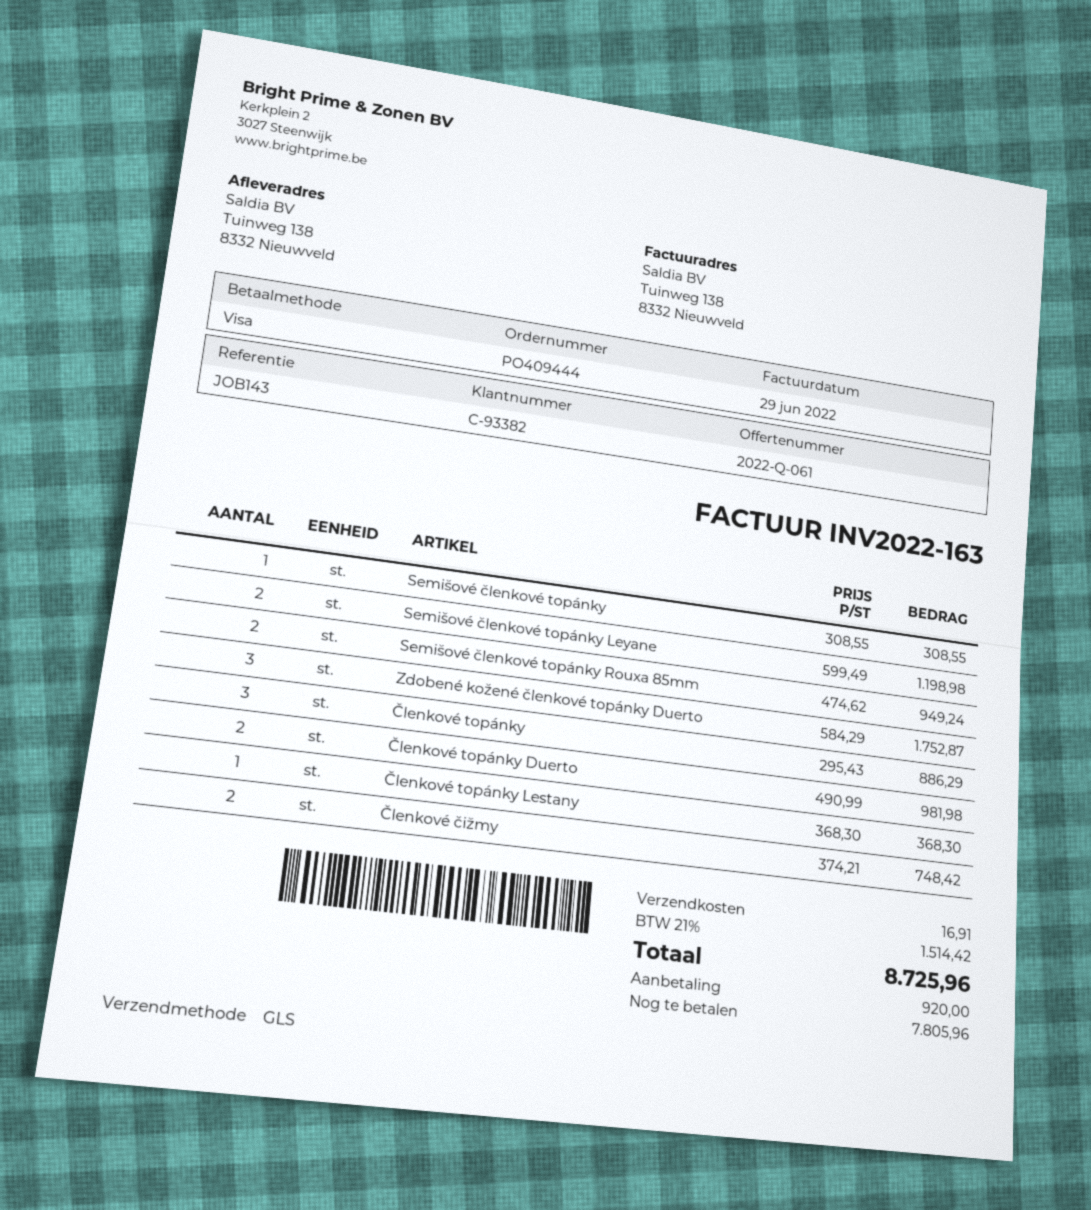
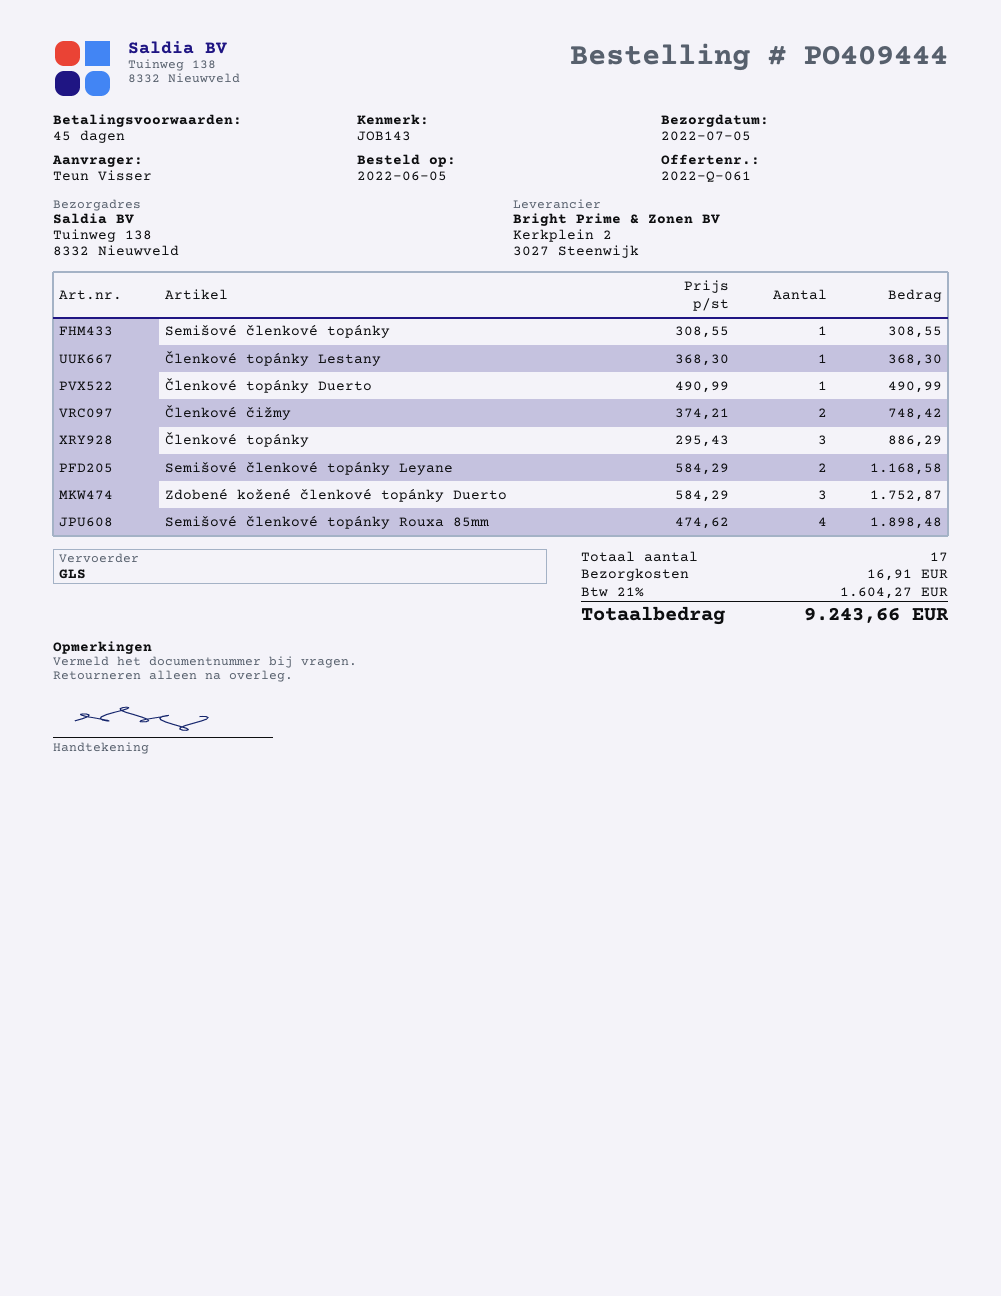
Semišové členkové topánky Leyane: 2 x 599.49 = 1198.98 -> 2 x 584.29 = 1168.58
Semišové členkové topánky Rouxa 85mm: 2 x 474.62 = 949.24 -> 4 x 474.62 = 1898.48
Členkové topánky Duerto: 2 x 490.99 = 981.98 -> 1 x 490.99 = 490.99
tax: 21% = 1514.42 -> 21% = 1604.27
total: 8725.96 -> 9243.66

